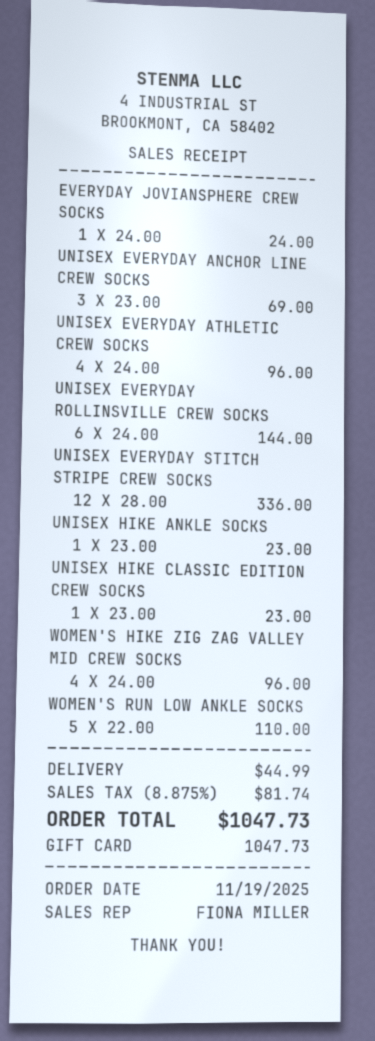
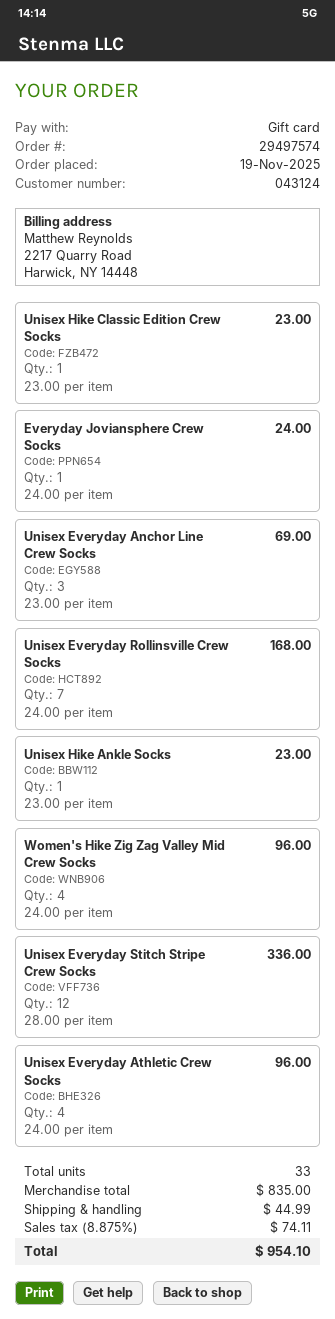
UNISEX EVERYDAY ROLLINSVILLE CREW SOCKS: 6 x 24.00 = 144.00 -> 7 x 24.00 = 168.00
WOMEN'S RUN LOW ANKLE SOCKS: 5 x 22.00 = 110.00 -> none
tax: 8.875% = 81.74 -> 8.875% = 74.11
total: 1047.73 -> 954.10

